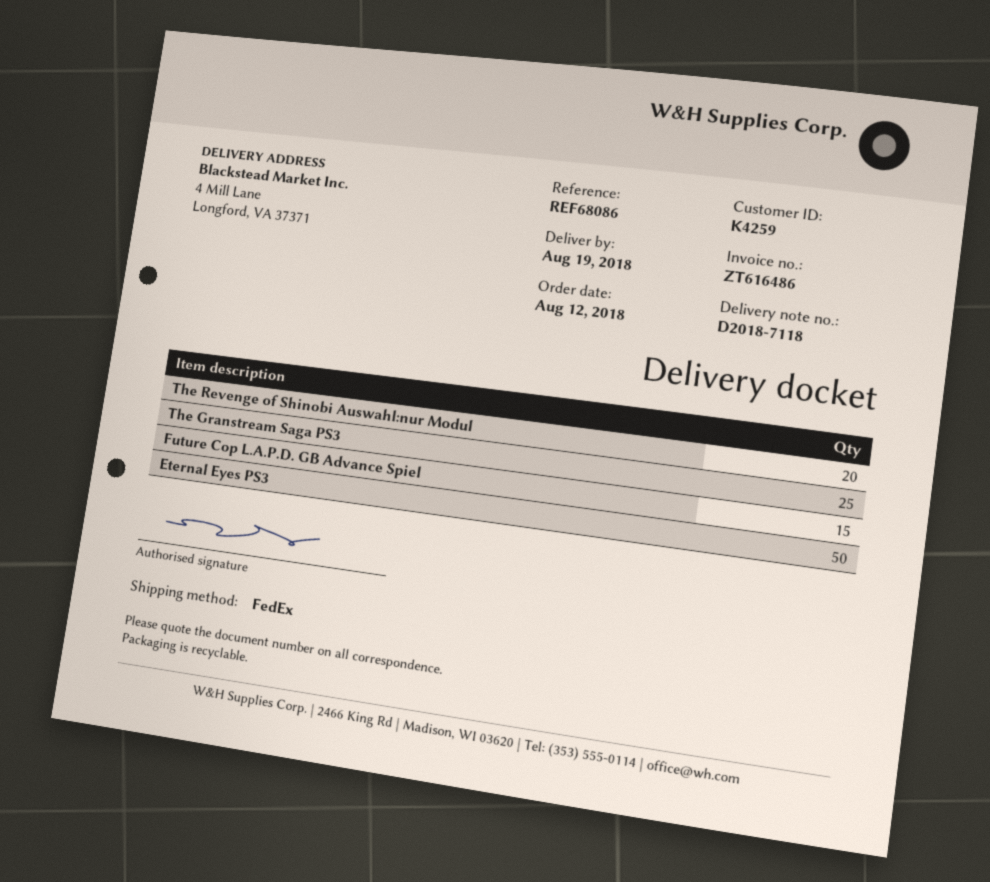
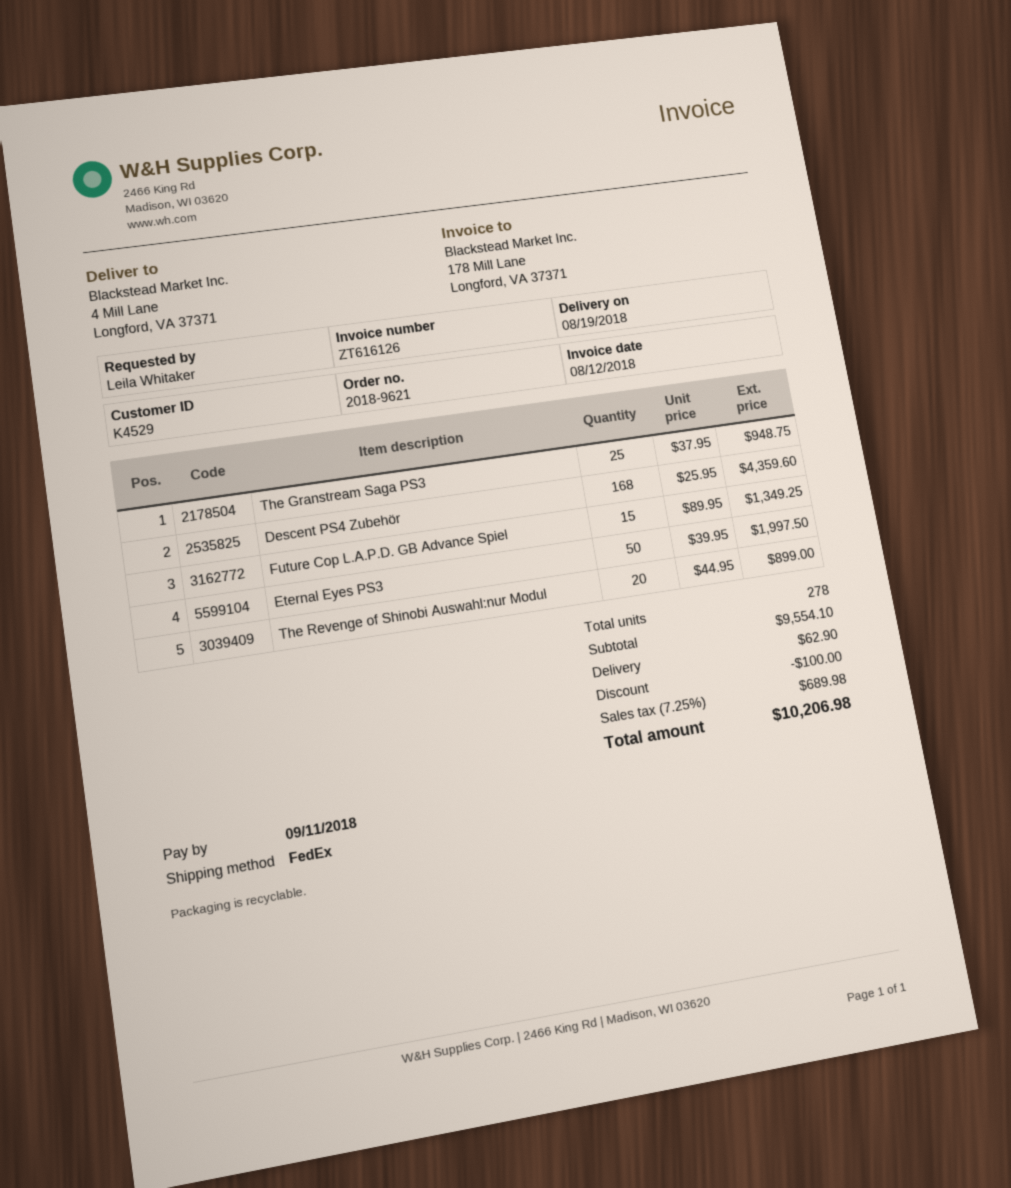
invoice number: ZT616486 -> ZT616126
customer number: K4259 -> K4529
Descent PS4 Zubehör: none -> 168

